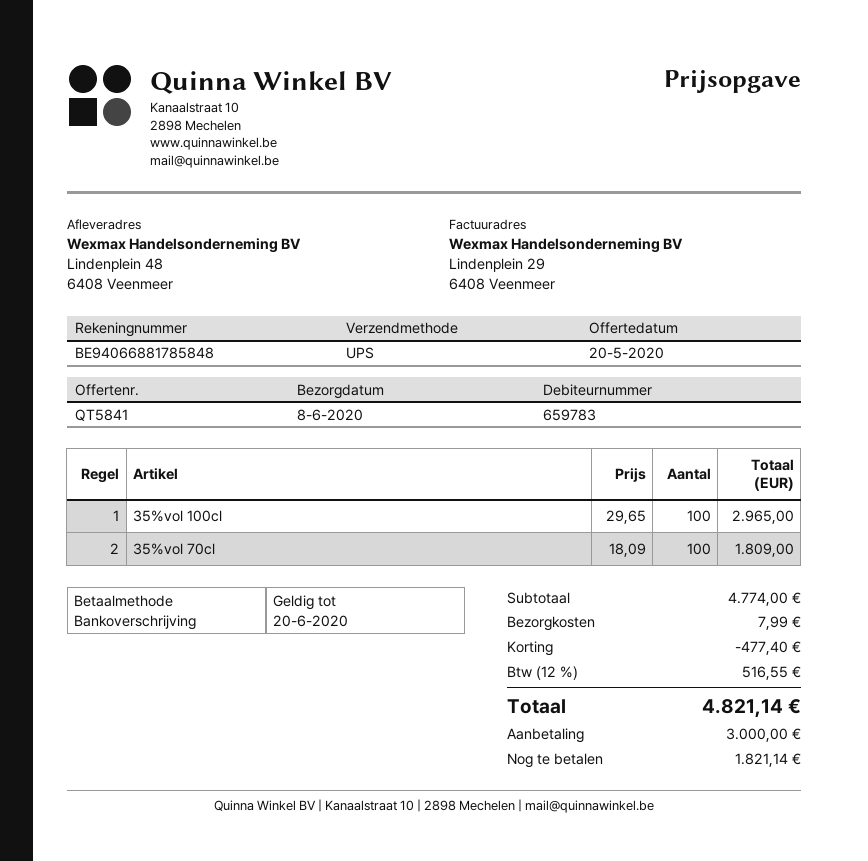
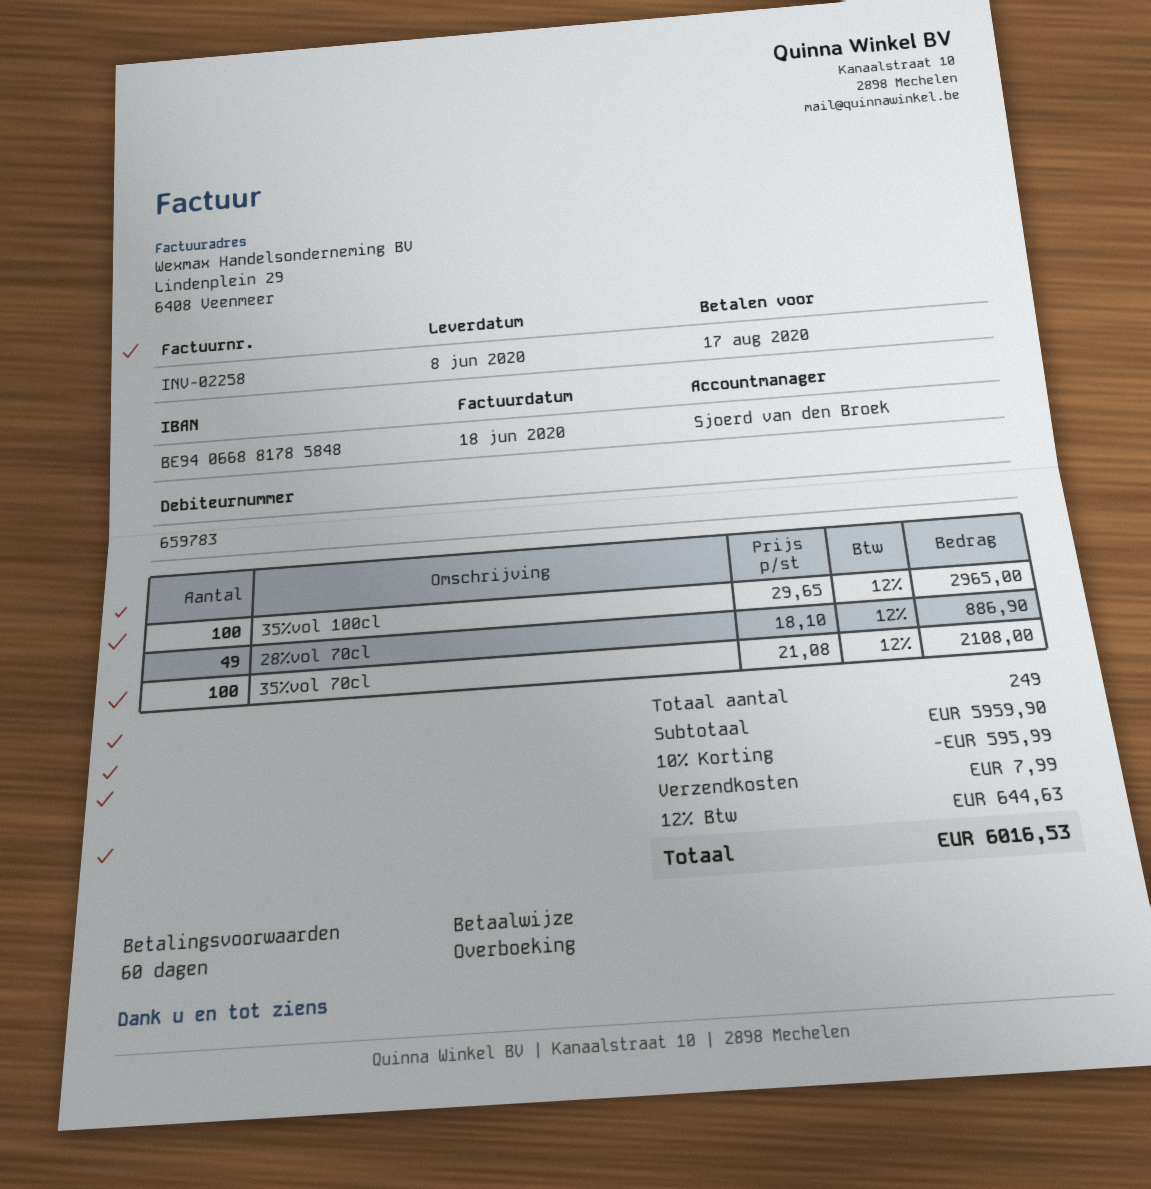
35%vol 70cl: 100 x 18.09 = 1809.00 -> 100 x 21.08 = 2108.00
28%vol 70cl: none -> 49 x 18.10 = 886.90
subtotal: 4774.00 -> 5959.90
discount: 477.40 -> 595.99
tax: 12% = 516.55 -> 12% = 644.63
total: 4821.14 -> 6016.53

